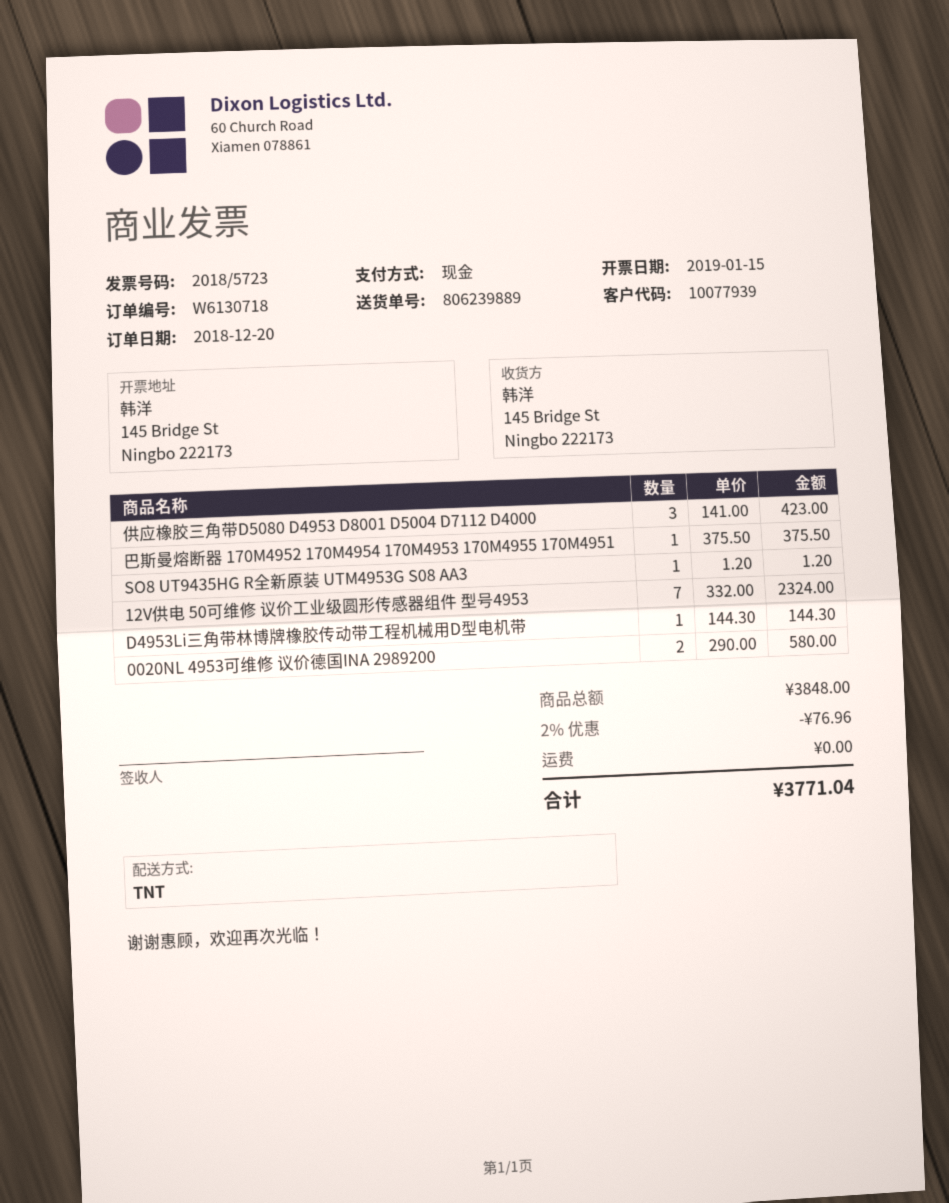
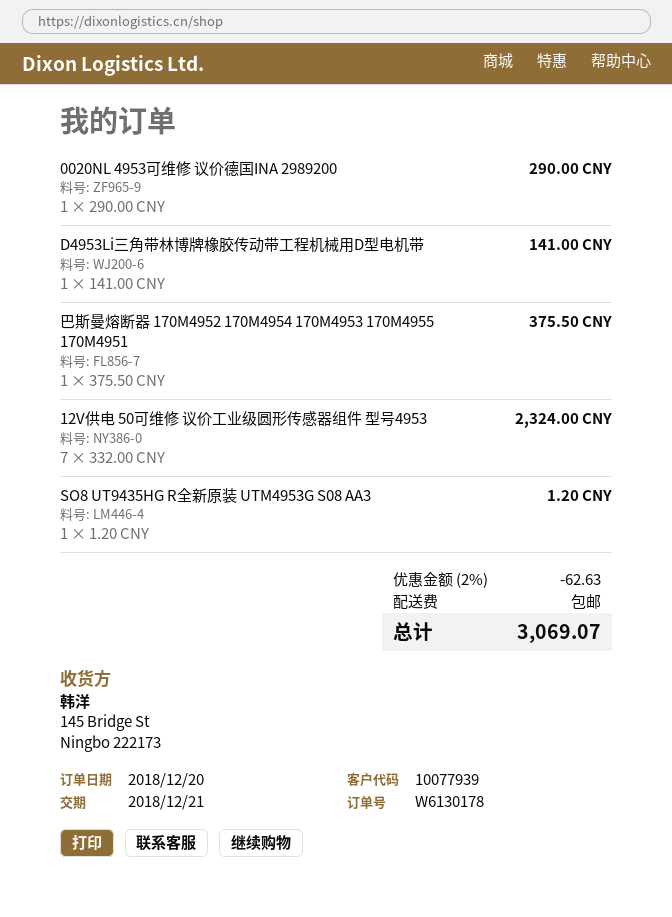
order number: W6130718 -> W6130178
供应橡胶三角带D5080 D4953 D8001 D5004 D7112 D4000: 3 x 141.00 = 423.00 -> none
D4953Li三角带林博牌橡胶传动带工程机械用D型电机带: 1 x 144.30 = 144.30 -> 1 x 141.00 = 141.00
0020NL 4953可维修 议价德国INA 2989200: 2 x 290.00 = 580.00 -> 1 x 290.00 = 290.00
discount: 2% = 76.96 -> 2% = 62.63
total: 3771.04 -> 3069.07

